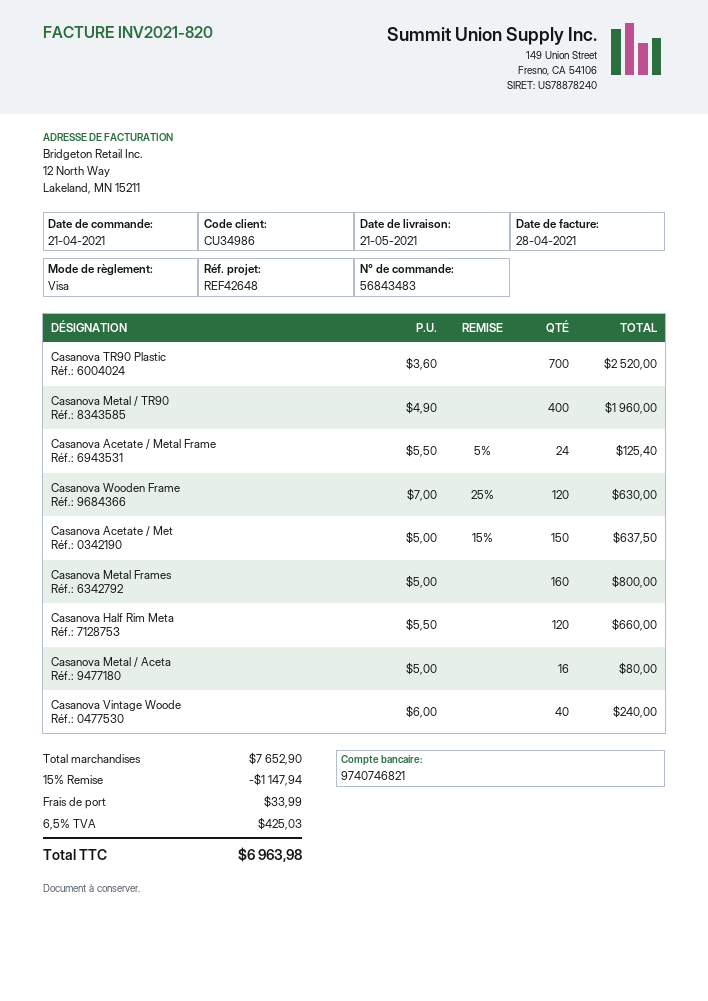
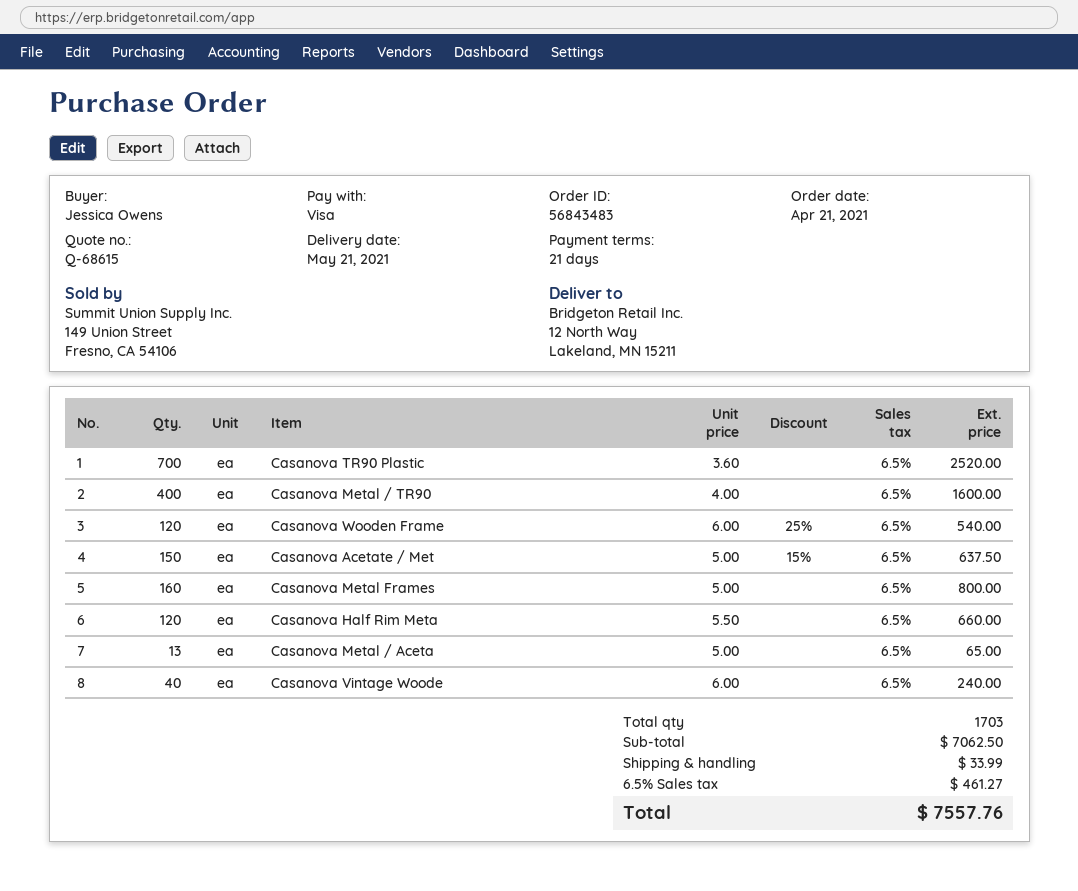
Casanova Metal / TR90: 400 x 4.90 = 1960.00 -> 400 x 4.00 = 1600.00
Casanova Acetate / Metal Frame: 24 x 5.50 - 5% = 125.40 -> none
Casanova Wooden Frame: 120 x 7.00 - 25% = 630.00 -> 120 x 6.00 - 25% = 540.00
Casanova Metal / Aceta: 16 x 5.00 = 80.00 -> 13 x 5.00 = 65.00
subtotal: 7652.90 -> 7062.50
discount: 15% = 1147.94 -> none
tax: 6.5% = 425.03 -> 6.5% = 461.27
total: 6963.98 -> 7557.76

